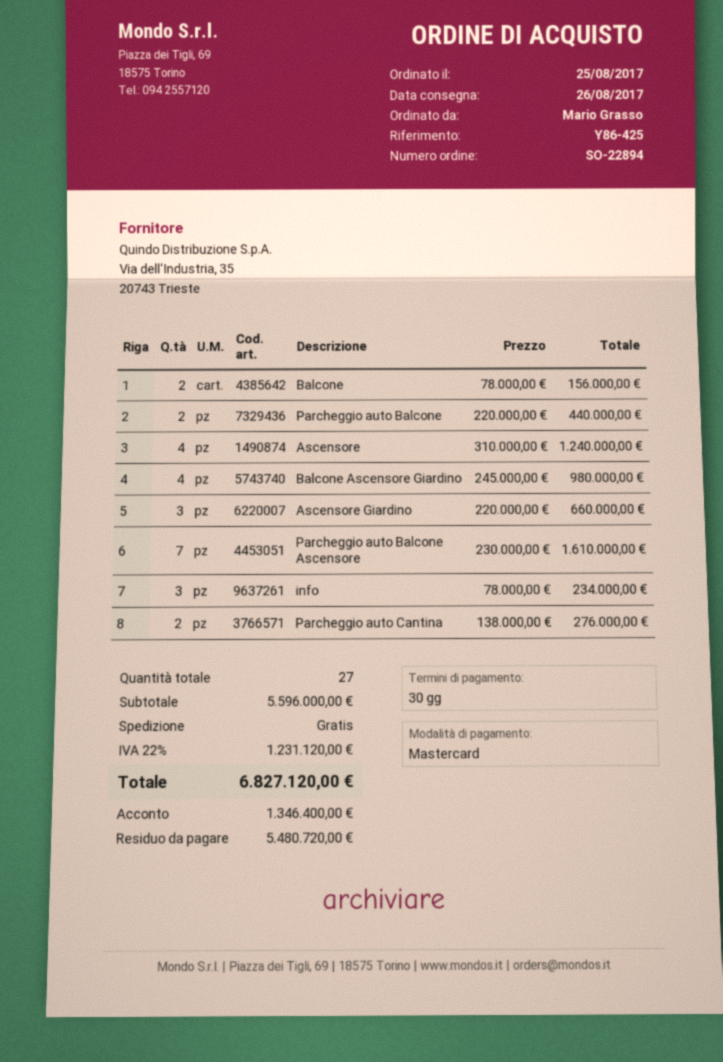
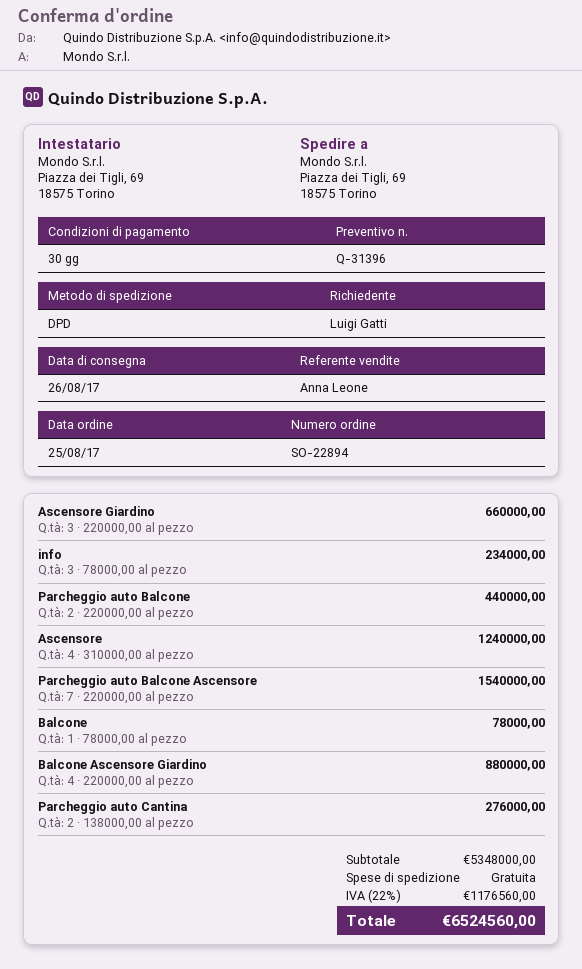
ordered by: Mario Grasso -> Luigi Gatti
Balcone: 2 x 78000.00 = 156000.00 -> 1 x 78000.00 = 78000.00
Balcone Ascensore Giardino: 4 x 245000.00 = 980000.00 -> 4 x 220000.00 = 880000.00
Parcheggio auto Balcone Ascensore: 7 x 230000.00 = 1610000.00 -> 7 x 220000.00 = 1540000.00
subtotal: 5596000.00 -> 5348000.00
tax: 22% = 1231120.00 -> 22% = 1176560.00
total: 6827120.00 -> 6524560.00

